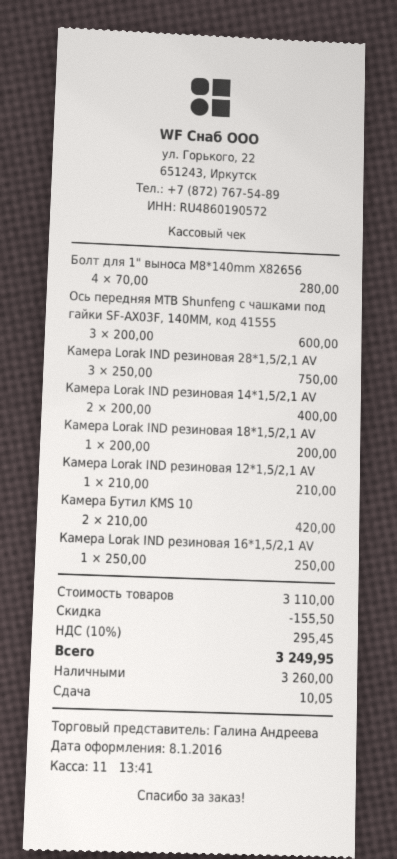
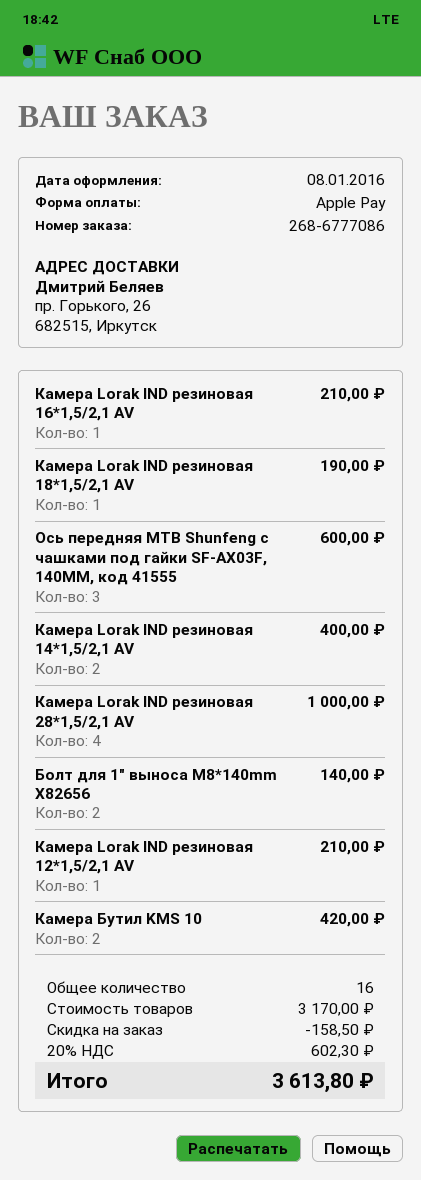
payment method: cash -> Apple Pay
Болт для 1" выноса M8*140mm Х82656: 4 for 280.00 -> 2 for 140.00
Камера Lorak IND резиновая 28*1,5/2,1 AV: 3 for 750.00 -> 4 for 1000.00
Камера Lorak IND резиновая 18*1,5/2,1 AV: 1 for 200.00 -> 1 for 190.00
Камера Lorak IND резиновая 16*1,5/2,1 AV: 1 for 250.00 -> 1 for 210.00
subtotal: 3110.00 -> 3170.00
discount: 155.50 -> 158.50
tax: 10% = 295.45 -> 20% = 602.30
total: 3249.95 -> 3613.80

